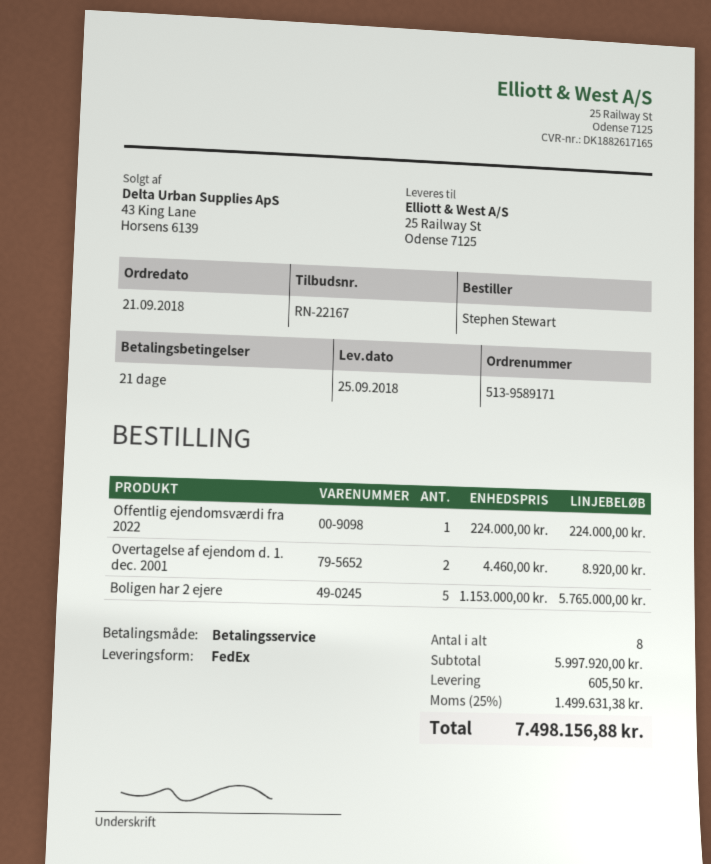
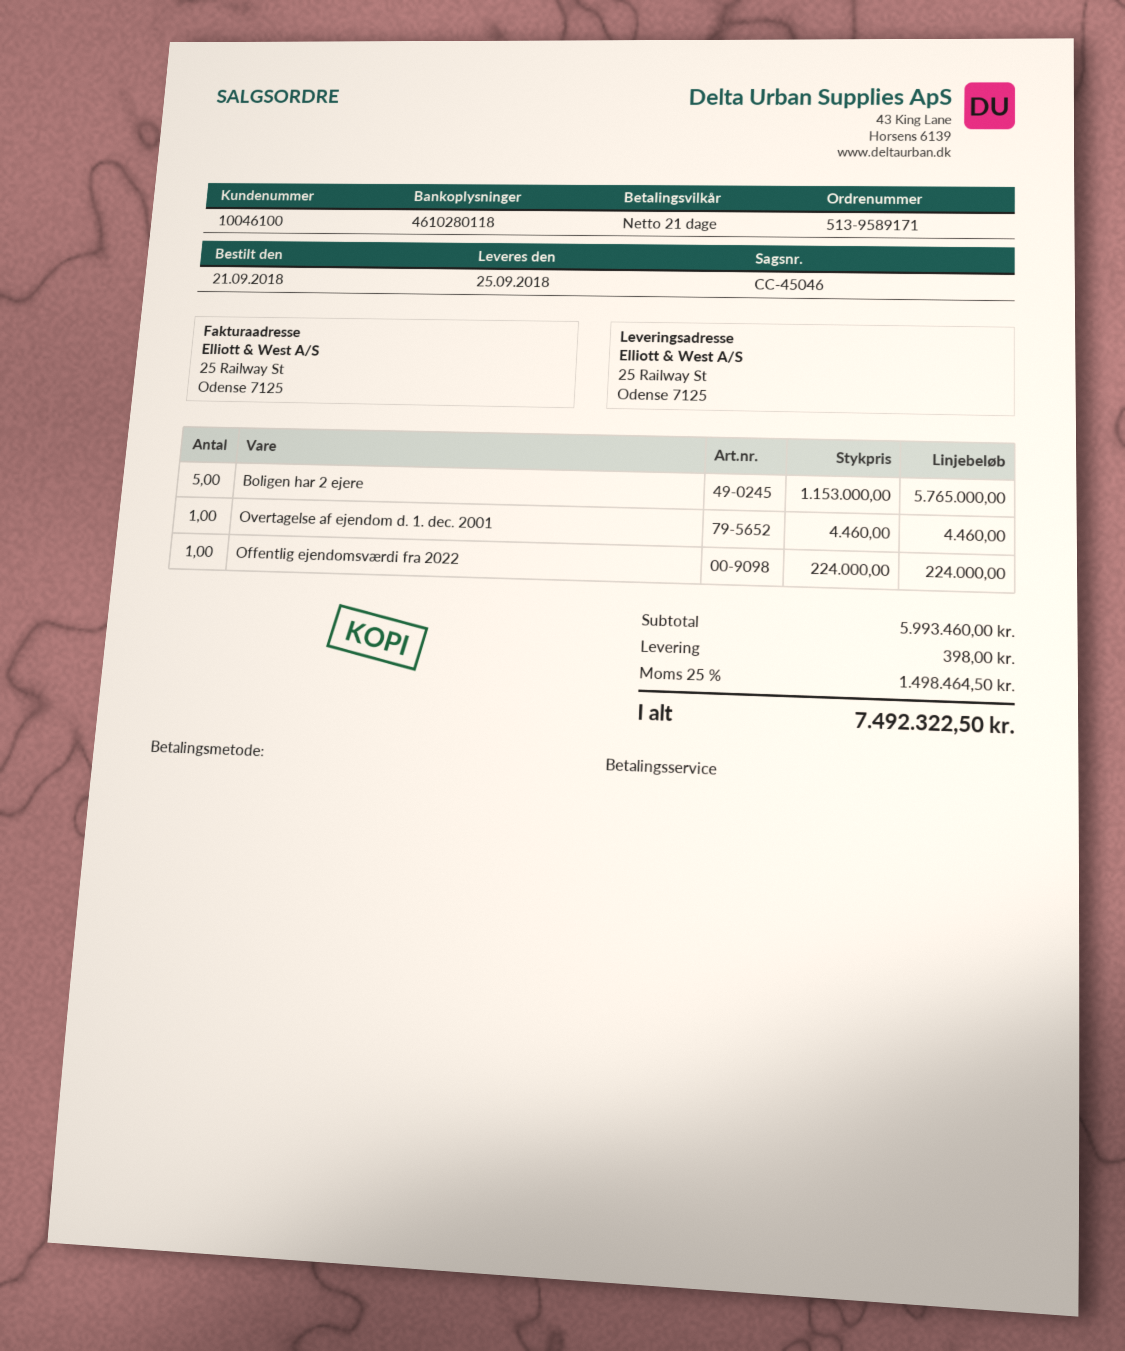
Overtagelse af ejendom d. 1. dec. 2001: 2 x 4460.00 = 8920.00 -> 1 x 4460.00 = 4460.00
subtotal: 5997920.00 -> 5993460.00
shipping: 605.50 -> 398.00
tax: 25% = 1499631.38 -> 25% = 1498464.50
total: 7498156.88 -> 7492322.50

